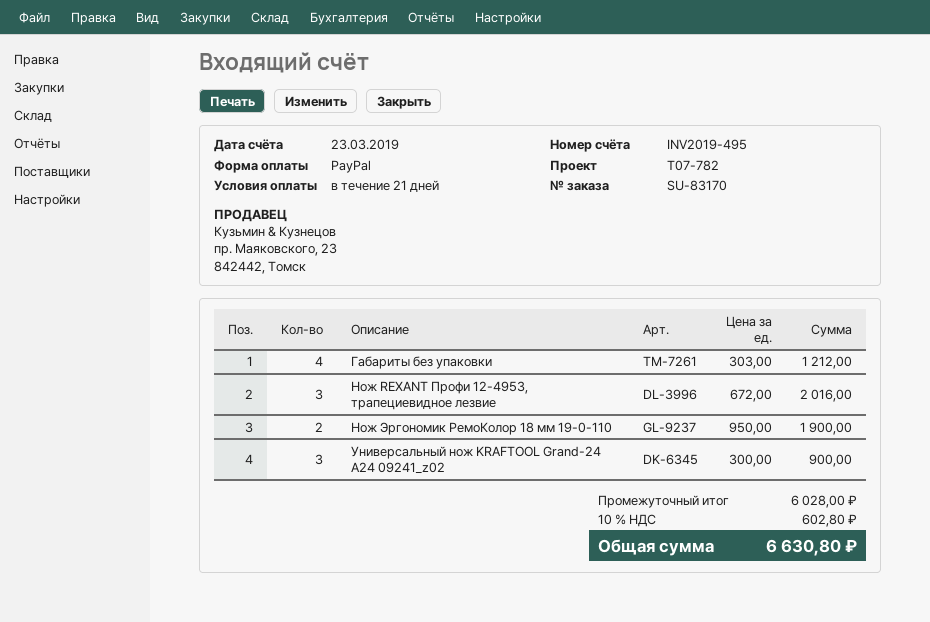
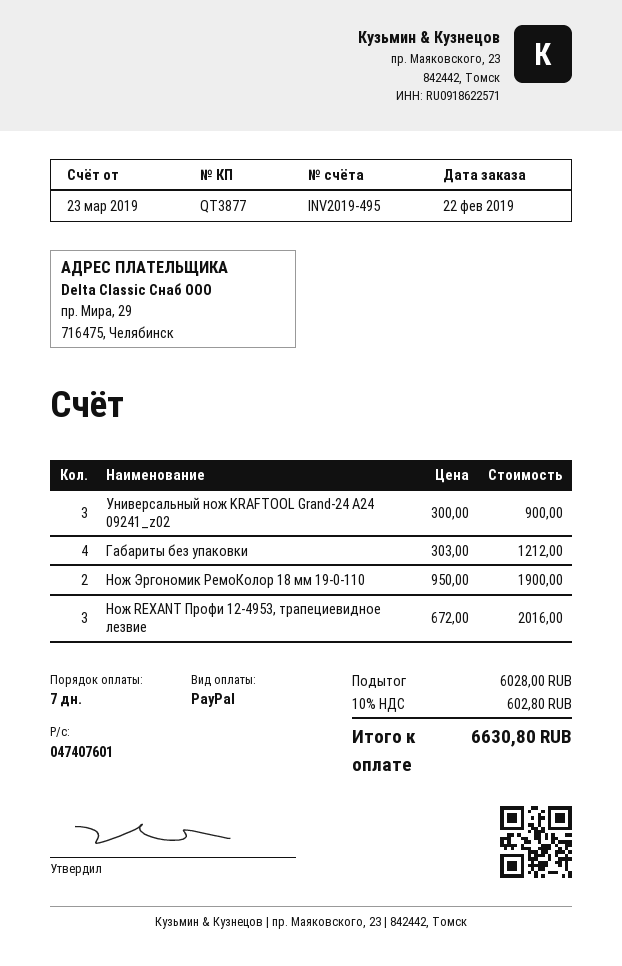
payment terms: 21 days -> 7 days

